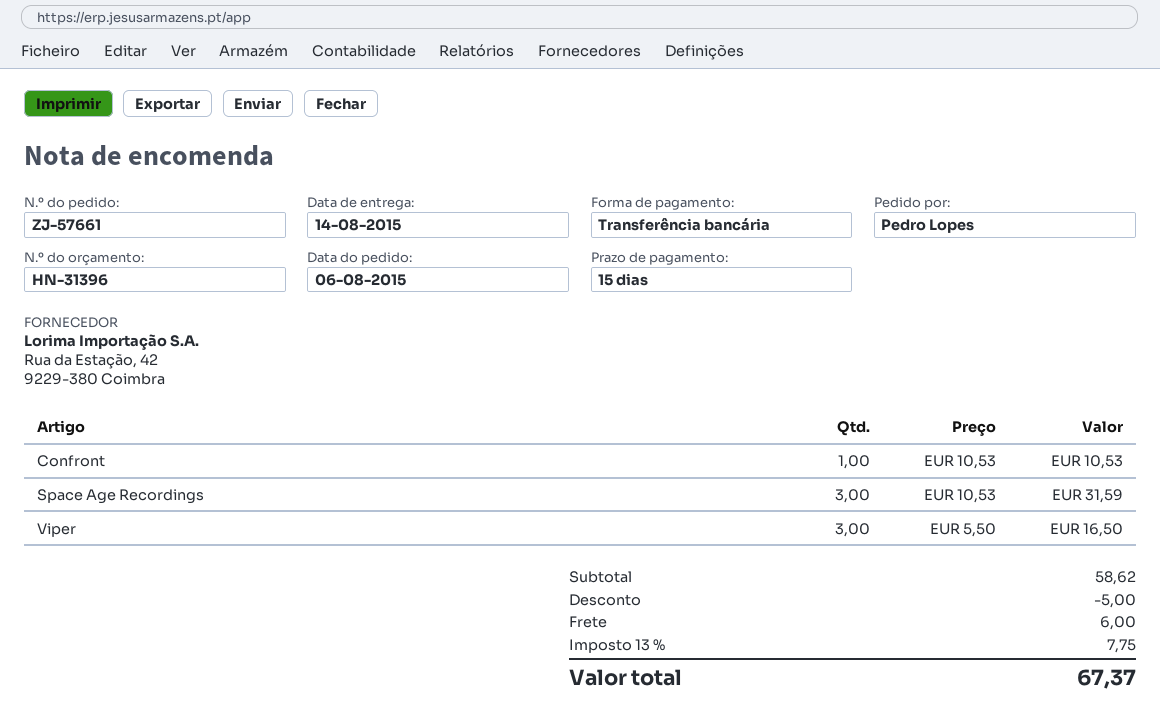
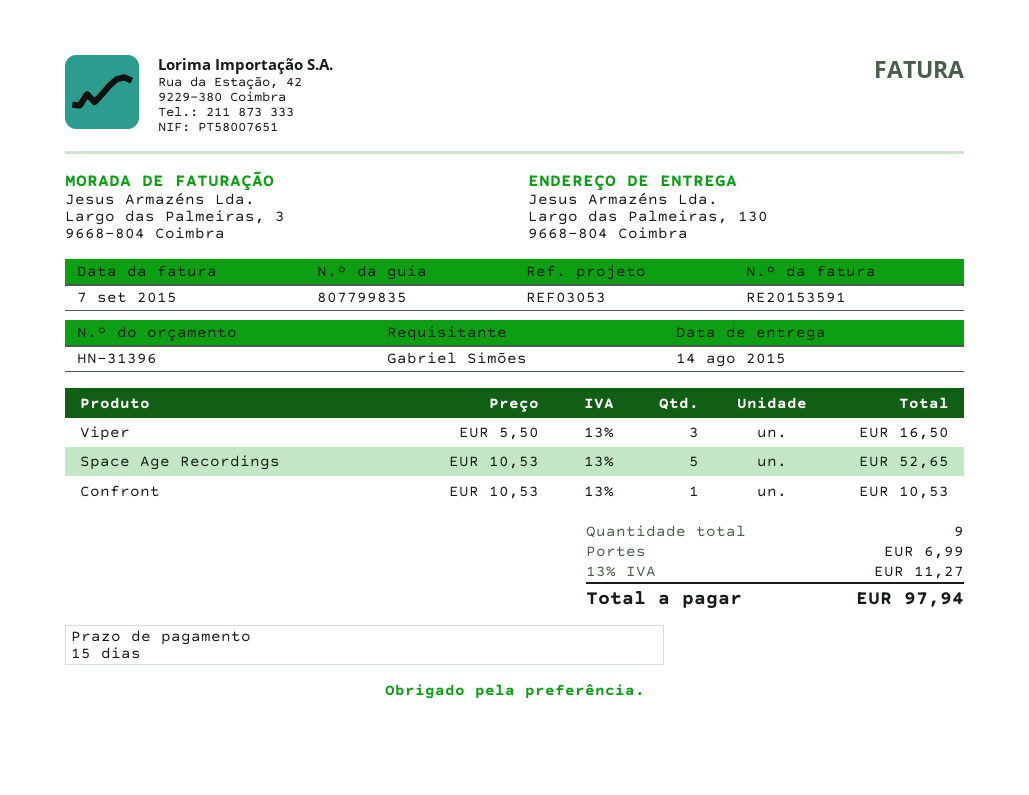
ordered by: Pedro Lopes -> Gabriel Simões
Space Age Recordings: 3 x 10.53 = 31.59 -> 5 x 10.53 = 52.65
discount: 5.00 -> none
shipping: 6.00 -> 6.99
tax: 13% = 7.75 -> 13% = 11.27
total: 67.37 -> 97.94

